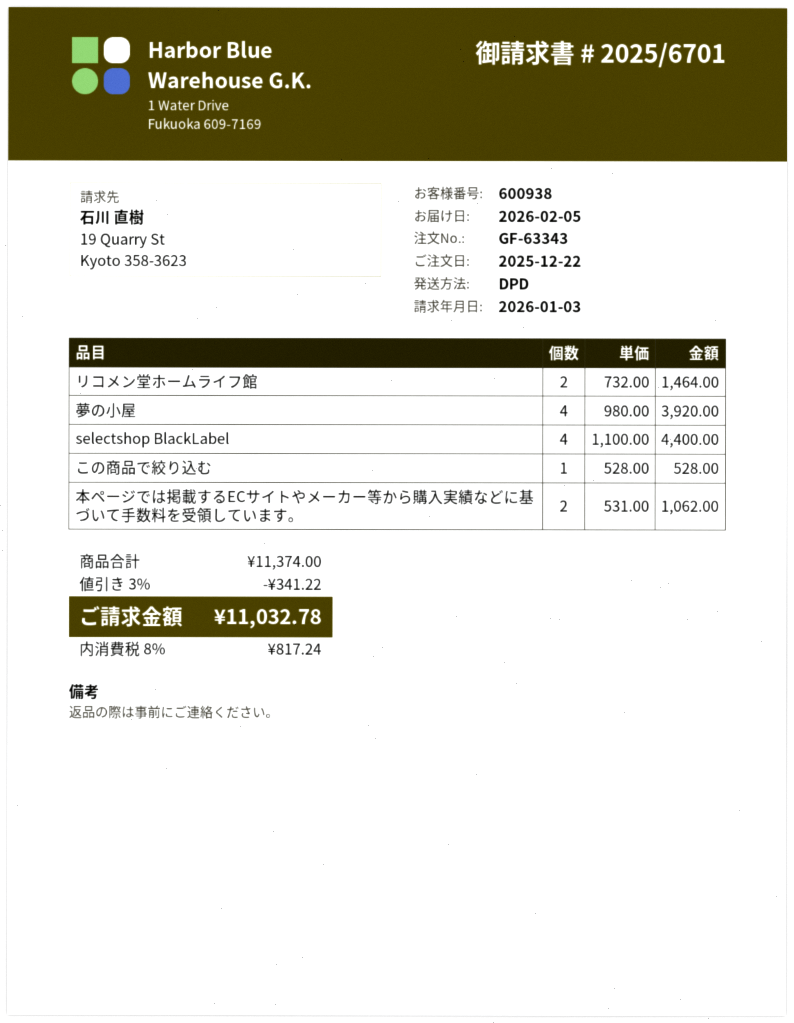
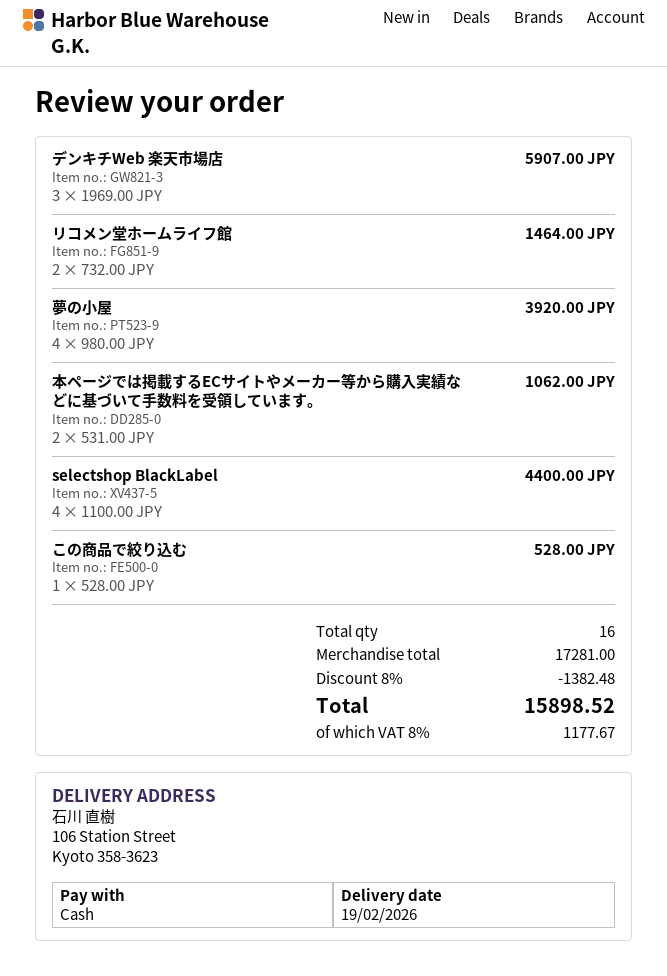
delivery date: 2026-02-05 -> 2026-02-19
デンキチWeb 楽天市場店: none -> 3 x 1969.00 = 5907.00
subtotal: 11374.00 -> 17281.00
discount: 3% = 341.22 -> 8% = 1382.48
tax: 8% = 817.24 -> 8% = 1177.67
total: 11032.78 -> 15898.52

